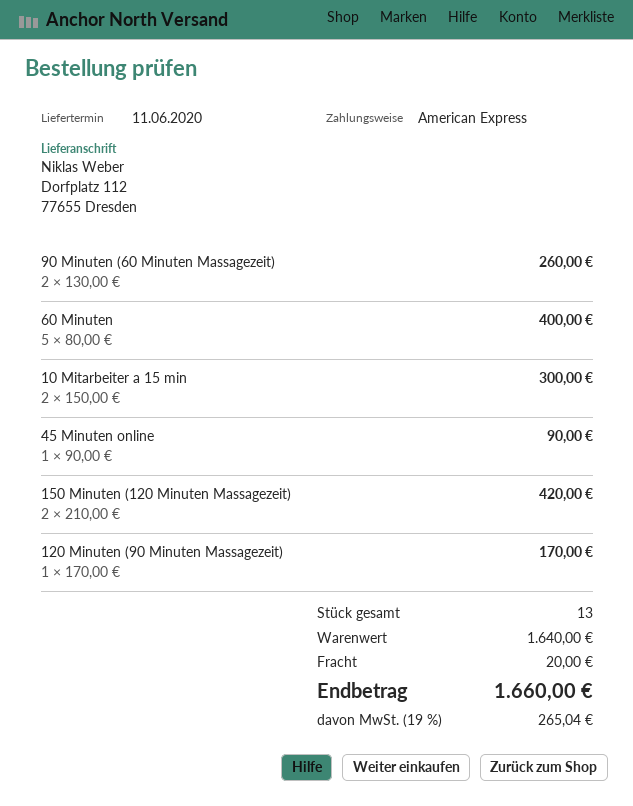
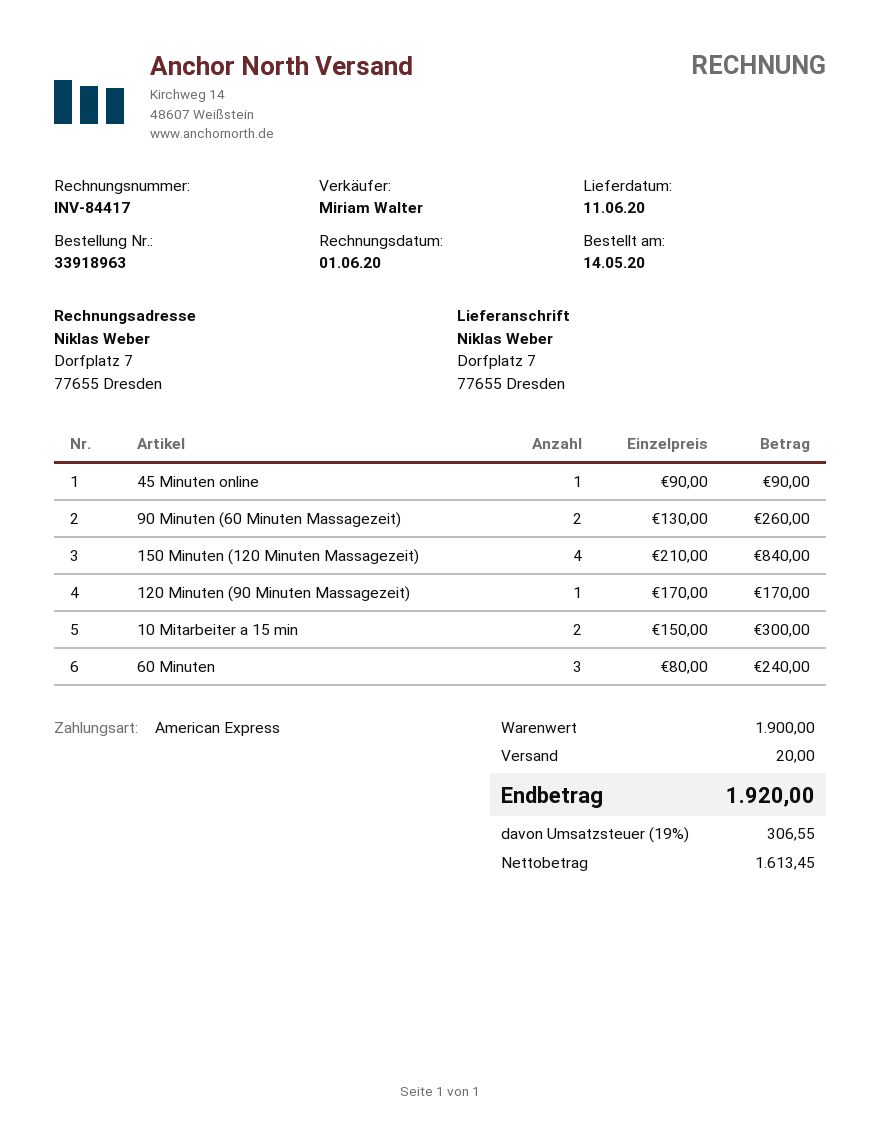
ship to: Dorfplatz 112, 77655 Dresden -> Dorfplatz 7, 77655 Dresden
60 Minuten: 5 x 80.00 = 400.00 -> 3 x 80.00 = 240.00
150 Minuten (120 Minuten Massagezeit): 2 x 210.00 = 420.00 -> 4 x 210.00 = 840.00
subtotal: 1640.00 -> 1900.00
tax: 19% = 265.04 -> 19% = 306.55
total: 1660.00 -> 1920.00

